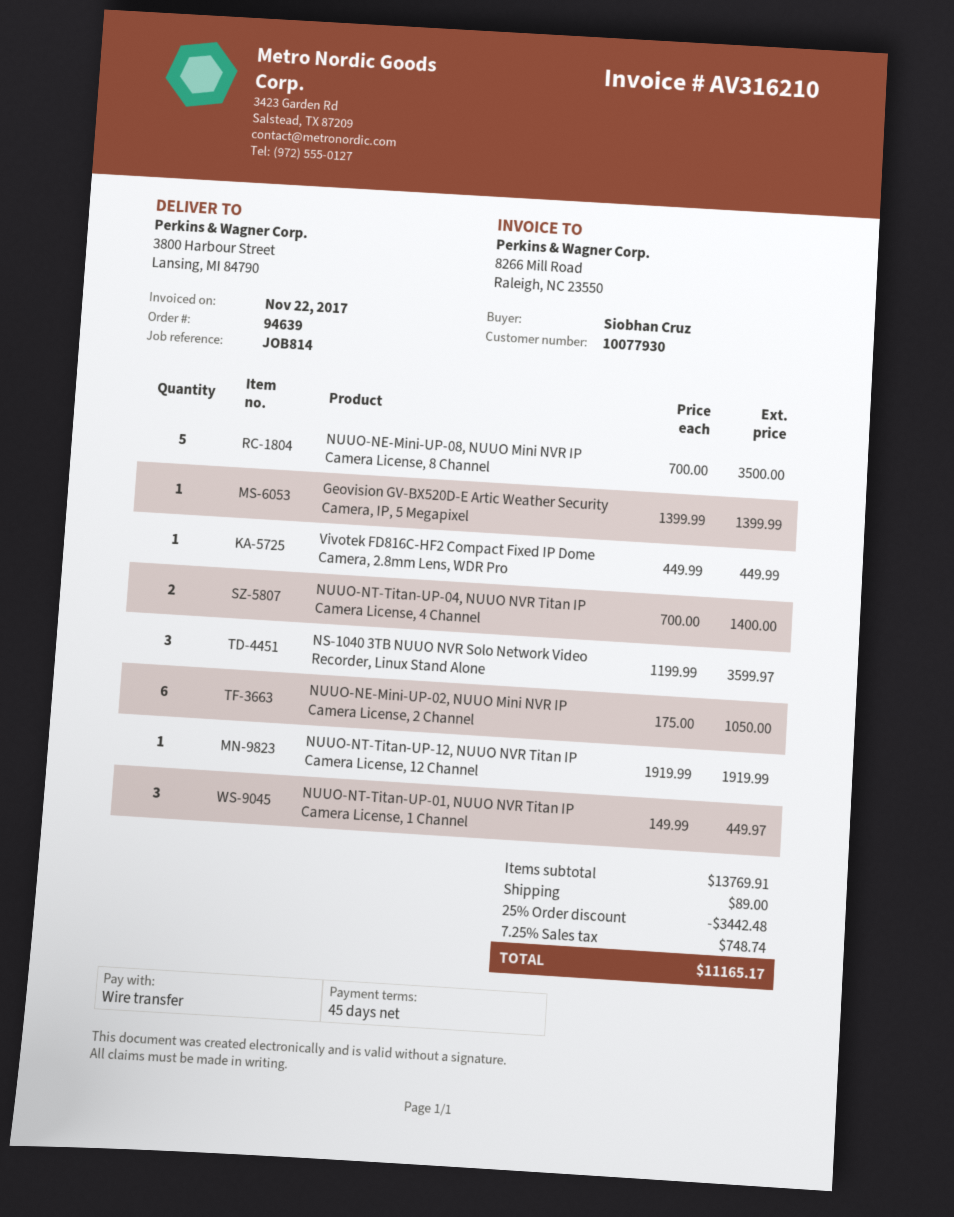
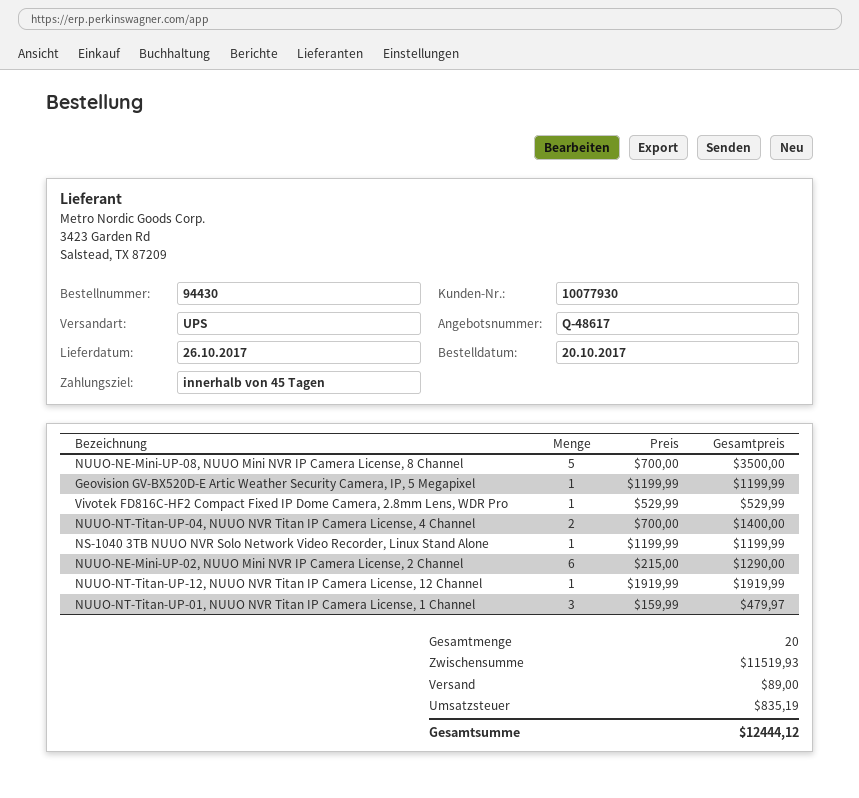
order number: 94639 -> 94430
Geovision GV-BX520D-E Artic Weather Security Camera, IP, 5 Megapixel: 1 x 1399.99 = 1399.99 -> 1 x 1199.99 = 1199.99
Vivotek FD816C-HF2 Compact Fixed IP Dome Camera, 2.8mm Lens, WDR Pro: 1 x 449.99 = 449.99 -> 1 x 529.99 = 529.99
NS-1040 3TB NUUO NVR Solo Network Video Recorder, Linux Stand Alone: 3 x 1199.99 = 3599.97 -> 1 x 1199.99 = 1199.99
NUUO-NE-Mini-UP-02, NUUO Mini NVR IP Camera License, 2 Channel: 6 x 175.00 = 1050.00 -> 6 x 215.00 = 1290.00
NUUO-NT-Titan-UP-01, NUUO NVR Titan IP Camera License, 1 Channel: 3 x 149.99 = 449.97 -> 3 x 159.99 = 479.97
subtotal: 13769.91 -> 11519.93
discount: 25% = 3442.48 -> none
tax: 748.74 -> 835.19
total: 11165.17 -> 12444.12

